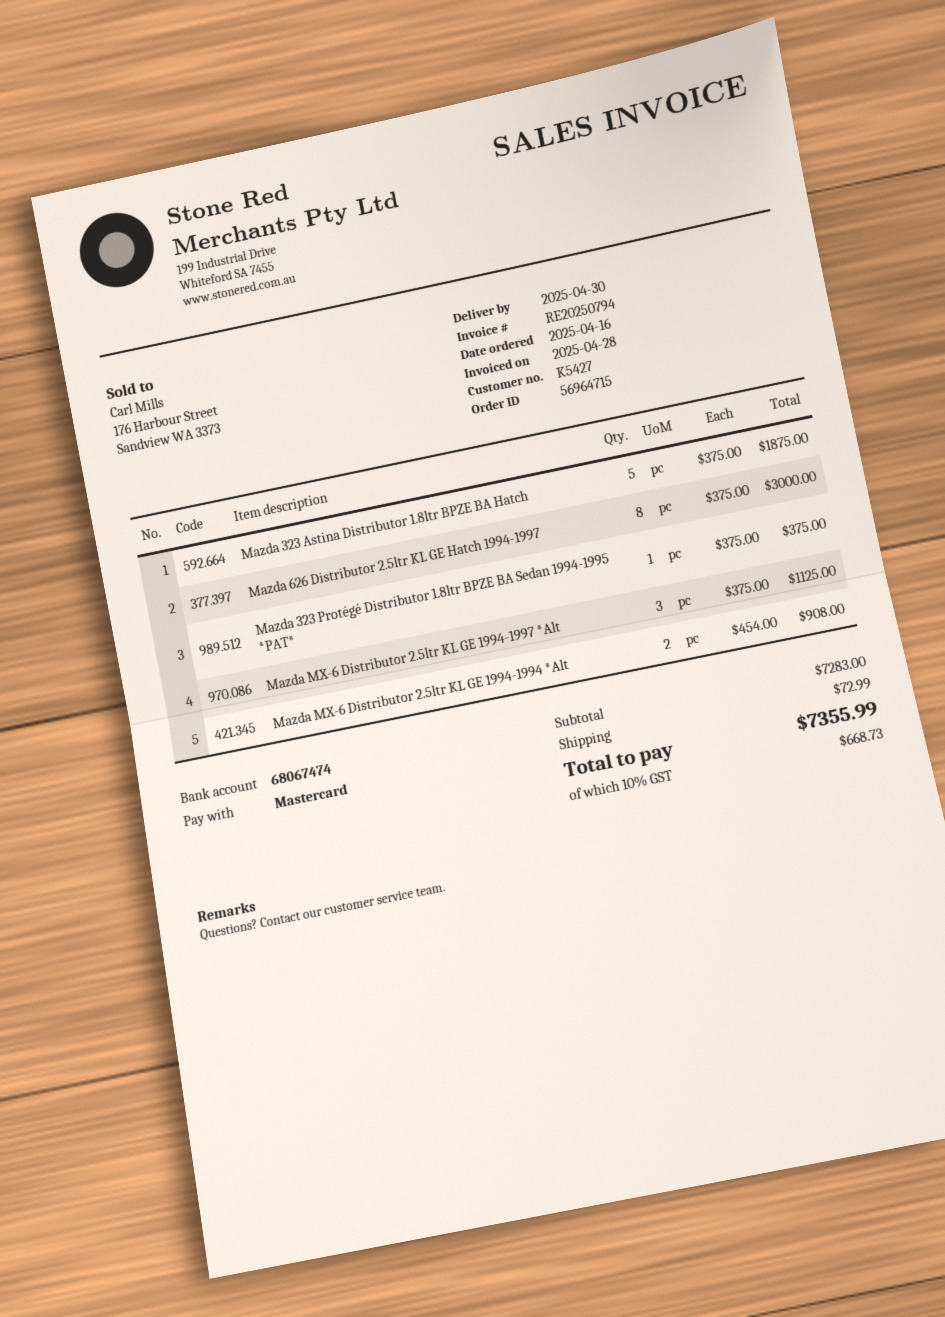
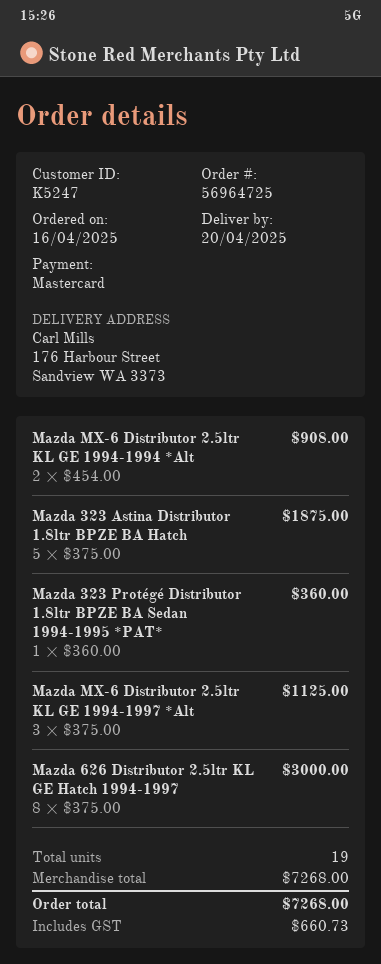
order number: 56964715 -> 56964725
delivery date: 2025-04-30 -> 2025-04-20
customer number: K5427 -> K5247
Mazda 323 Protégé Distributor 1.8ltr BPZE BA Sedan 1994-1995 *PAT*: 1 x 375.00 = 375.00 -> 1 x 360.00 = 360.00
subtotal: 7283.00 -> 7268.00
shipping: 72.99 -> none
tax: 668.73 -> 660.73
total: 7355.99 -> 7268.00

